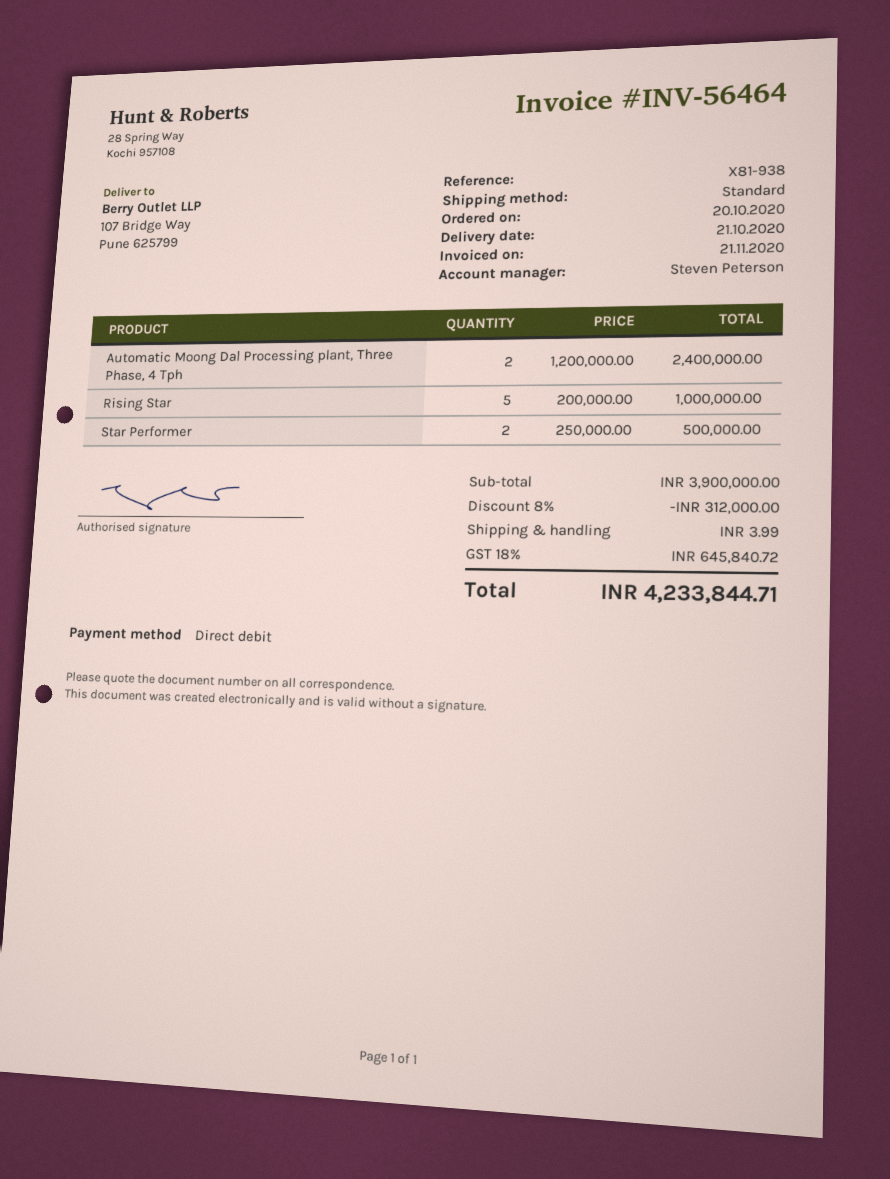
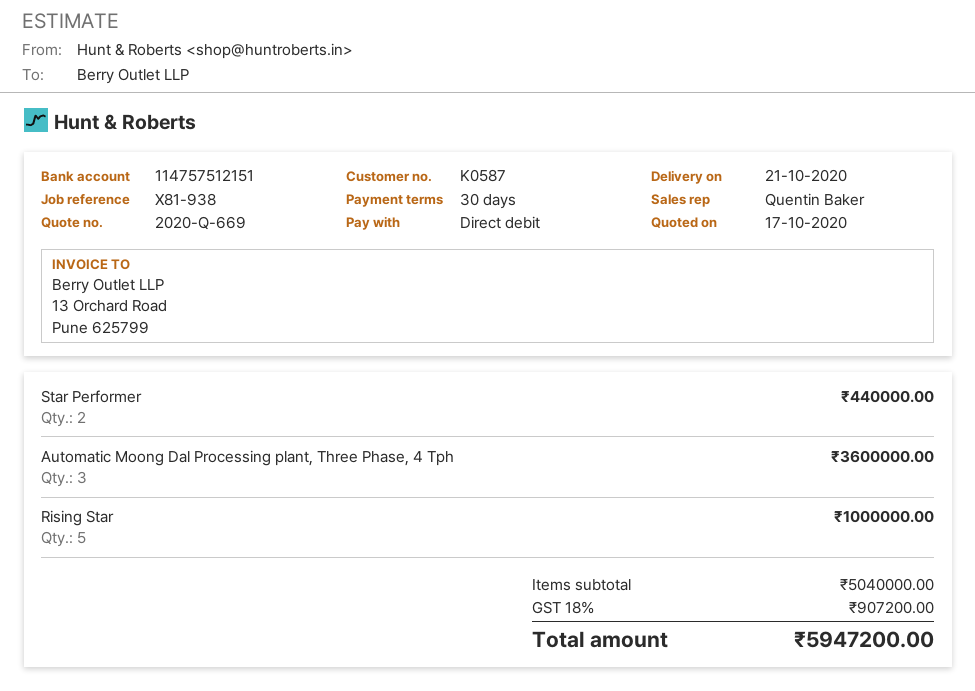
sales rep: Steven Peterson -> Quentin Baker
Automatic Moong Dal Processing plant, Three Phase, 4 Tph: 2 for 2400000.00 -> 3 for 3600000.00
Star Performer: 2 for 500000.00 -> 2 for 440000.00
subtotal: 3900000.00 -> 5040000.00
discount: 8% = 312000.00 -> none
shipping: 3.99 -> none
tax: 18% = 645840.72 -> 18% = 907200.00
total: 4233844.71 -> 5947200.00

